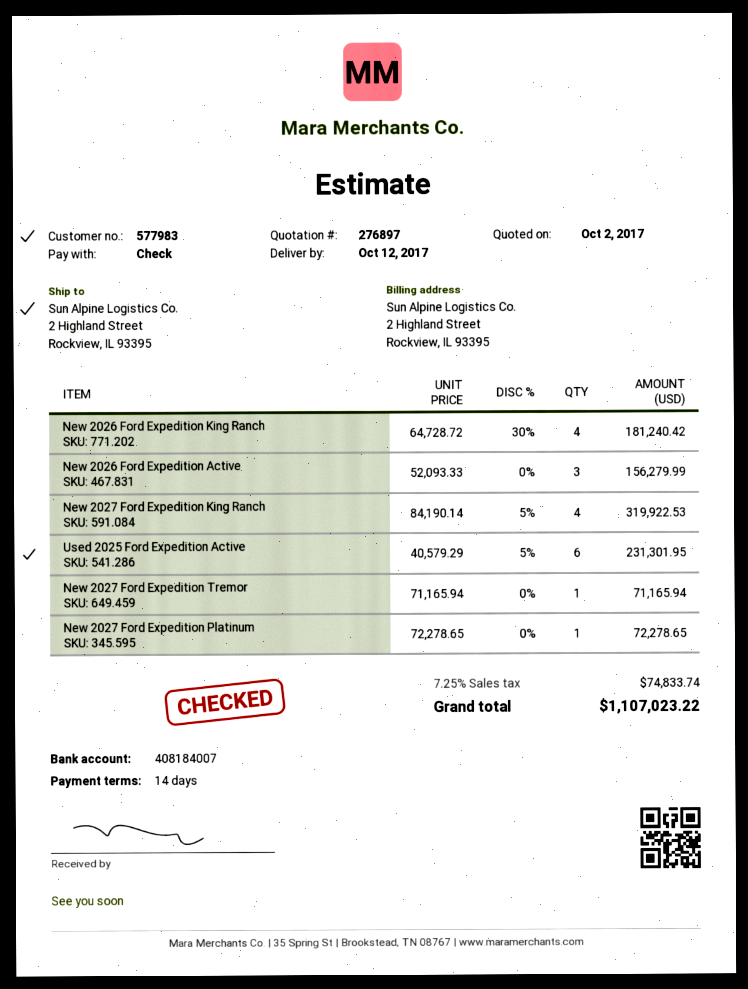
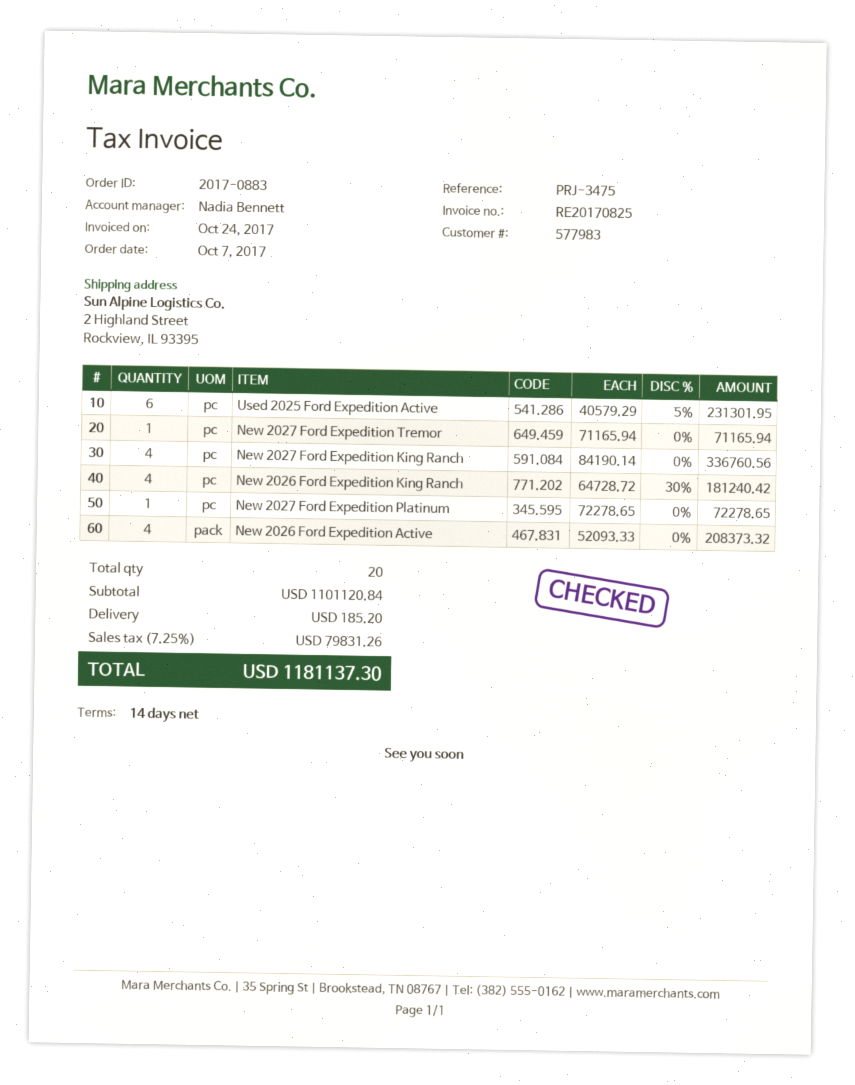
New 2026 Ford Expedition Active: 3 x 52093.33 = 156279.99 -> 4 x 52093.33 = 208373.32
New 2027 Ford Expedition King Ranch: 4 x 84190.14 - 5% = 319922.53 -> 4 x 84190.14 = 336760.56
shipping: none -> 185.20
tax: 7.25% = 74833.74 -> 7.25% = 79831.26
total: 1107023.22 -> 1181137.30

